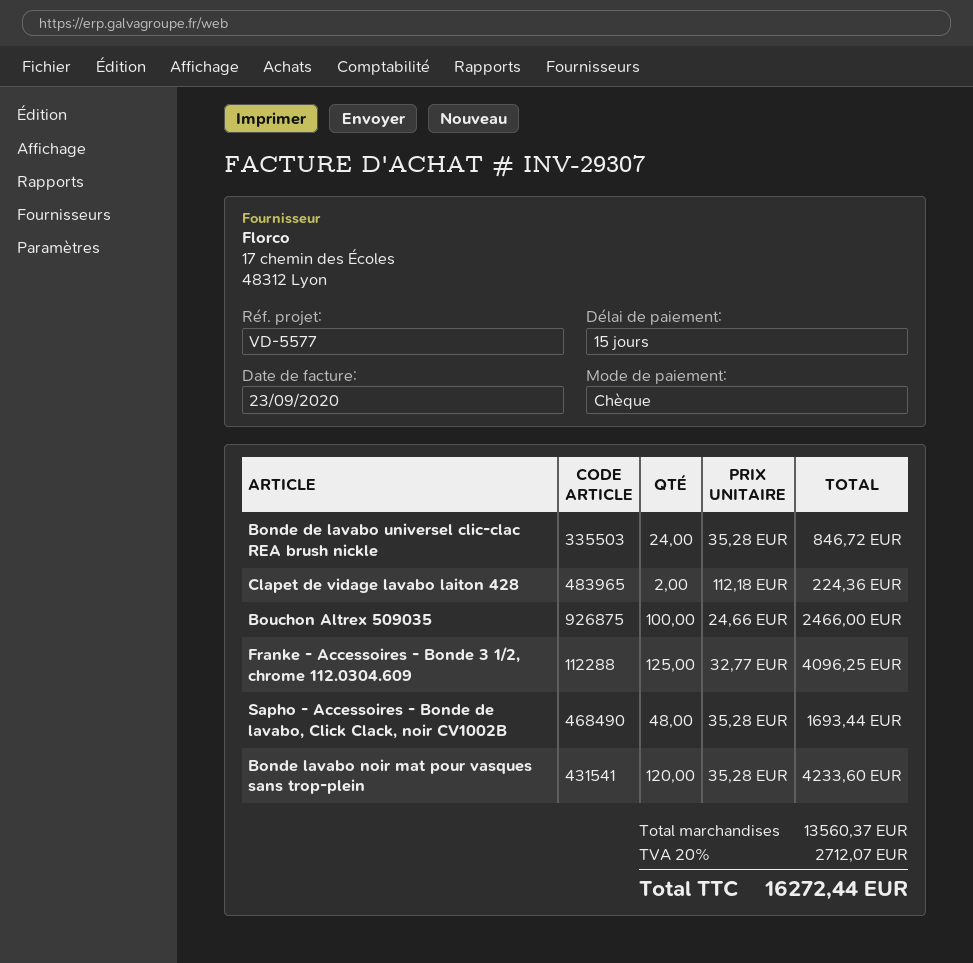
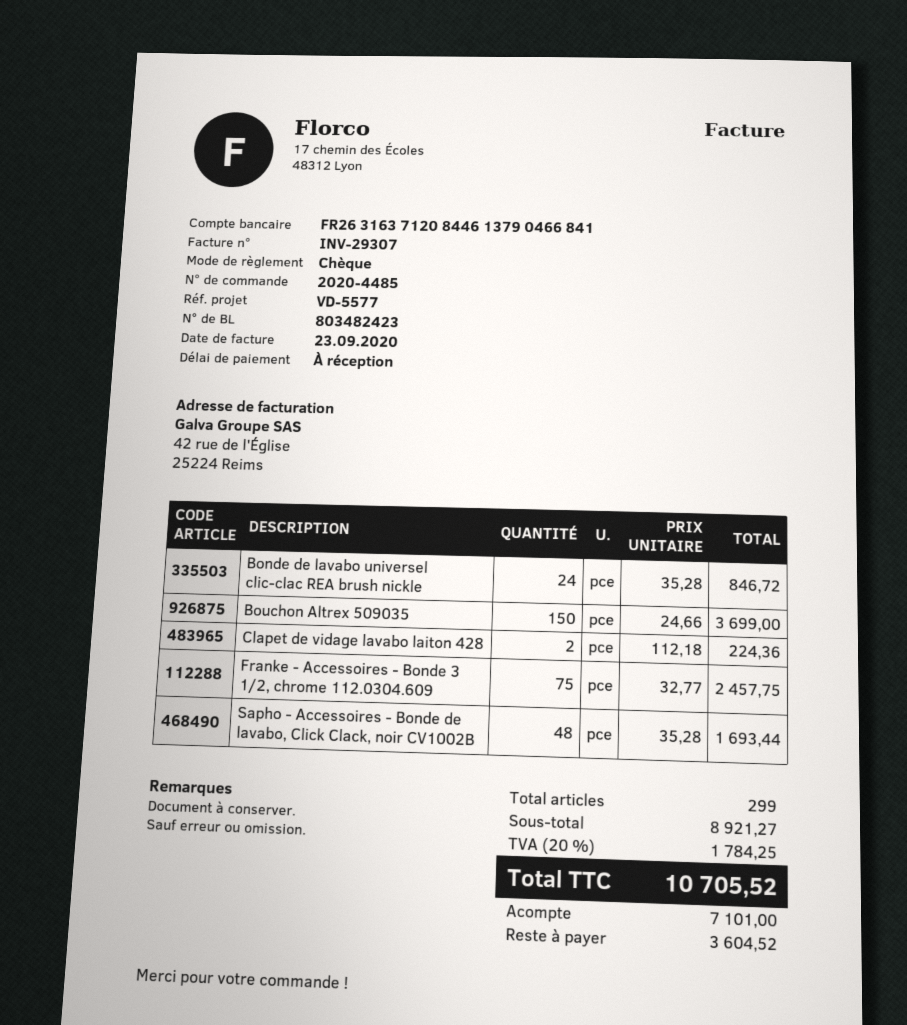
payment terms: 15 days -> on receipt
Bouchon Altrex 509035: 100 x 24.66 = 2466.00 -> 150 x 24.66 = 3699.00
Franke - Accessoires - Bonde 3 1/2, chrome 112.0304.609: 125 x 32.77 = 4096.25 -> 75 x 32.77 = 2457.75
Bonde lavabo noir mat pour vasques sans trop-plein: 120 x 35.28 = 4233.60 -> none
subtotal: 13560.37 -> 8921.27
tax: 20% = 2712.07 -> 20% = 1784.25
total: 16272.44 -> 10705.52

